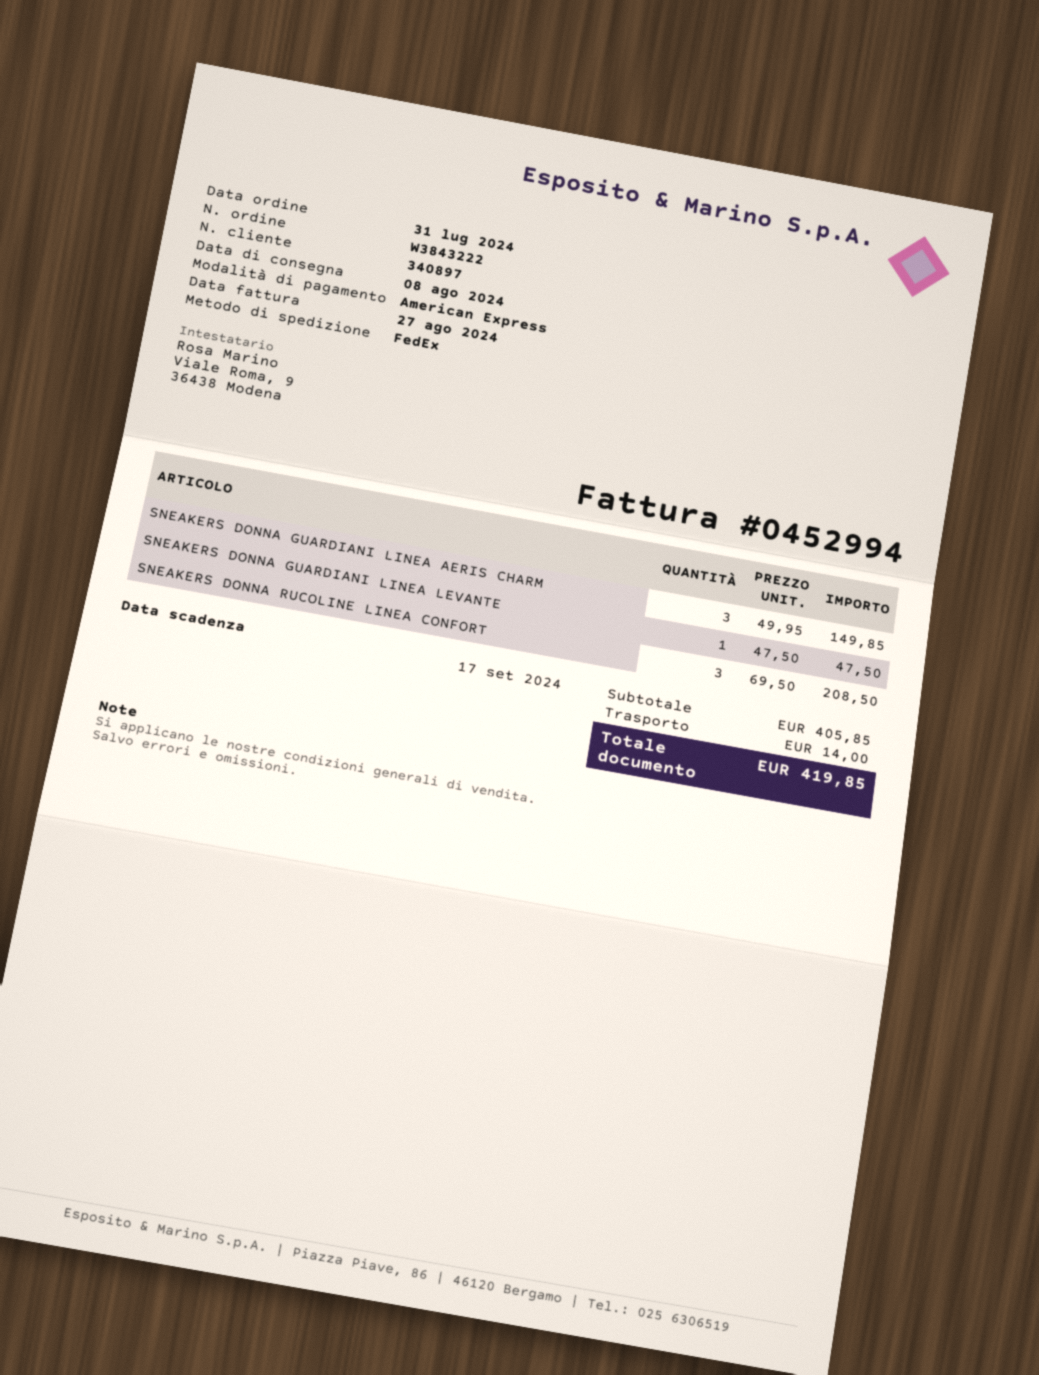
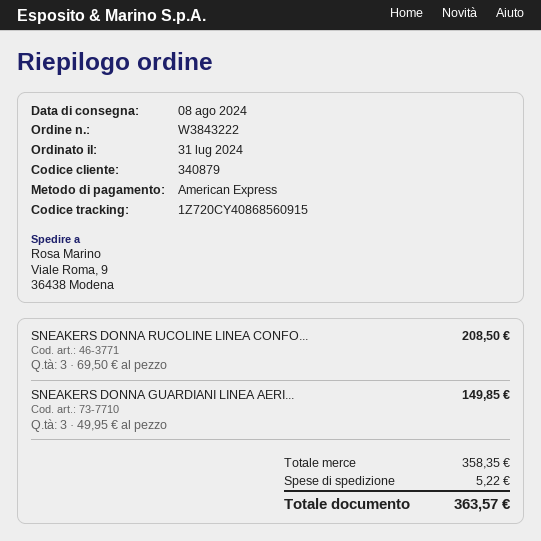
customer number: 340897 -> 340879
SNEAKERS DONNA GUARDIANI LINEA LEVANTE: 1 x 47.50 = 47.50 -> none
subtotal: 405.85 -> 358.35
shipping: 14.00 -> 5.22
total: 419.85 -> 363.57

